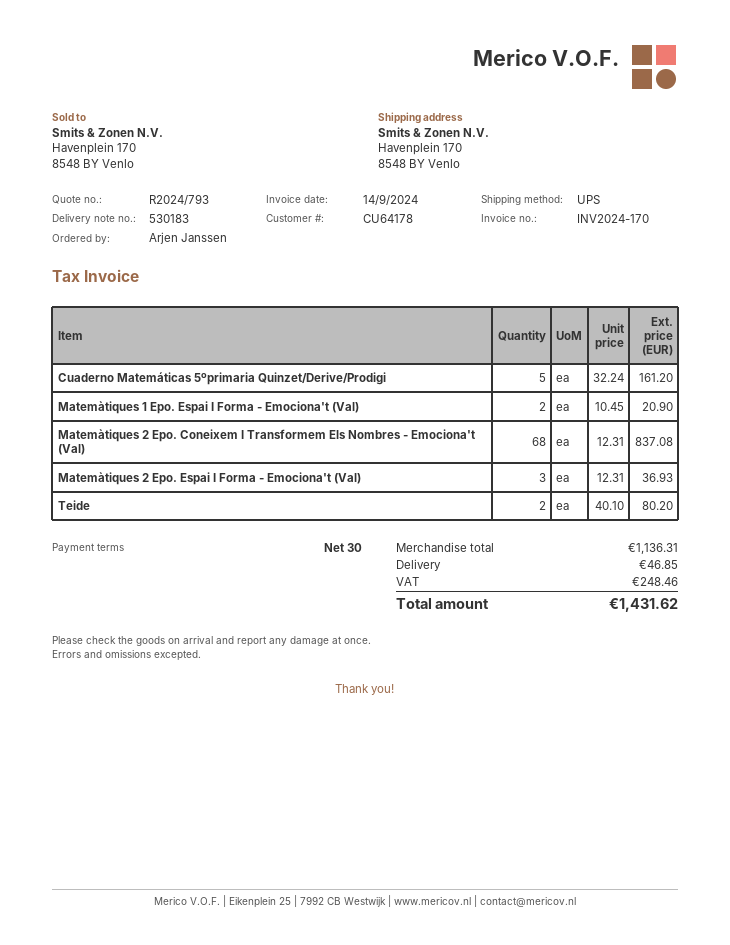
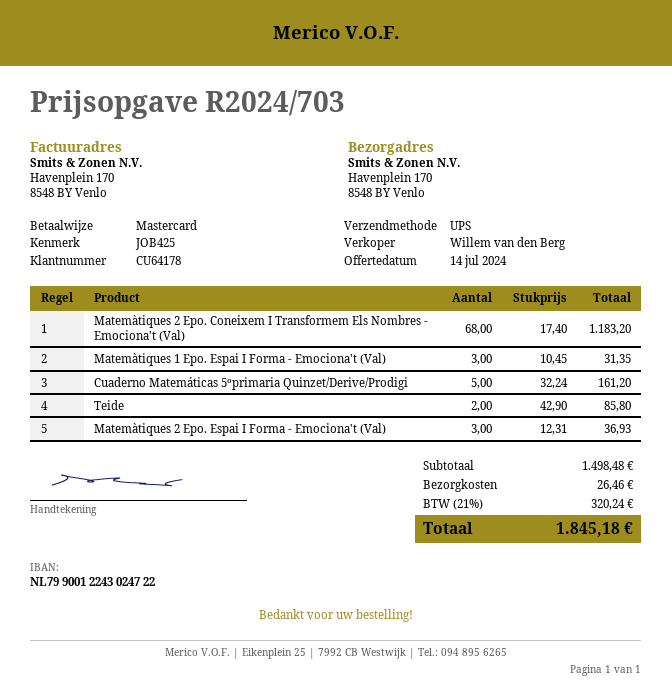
quote number: R2024/793 -> R2024/703
Matemàtiques 1 Epo. Espai I Forma - Emociona't (Val): 2 x 10.45 = 20.90 -> 3 x 10.45 = 31.35
Matemàtiques 2 Epo. Coneixem I Transformem Els Nombres - Emociona't (Val): 68 x 12.31 = 837.08 -> 68 x 17.40 = 1183.20
Teide: 2 x 40.10 = 80.20 -> 2 x 42.90 = 85.80
subtotal: 1136.31 -> 1498.48
shipping: 46.85 -> 26.46
tax: 248.46 -> 320.24
total: 1431.62 -> 1845.18

